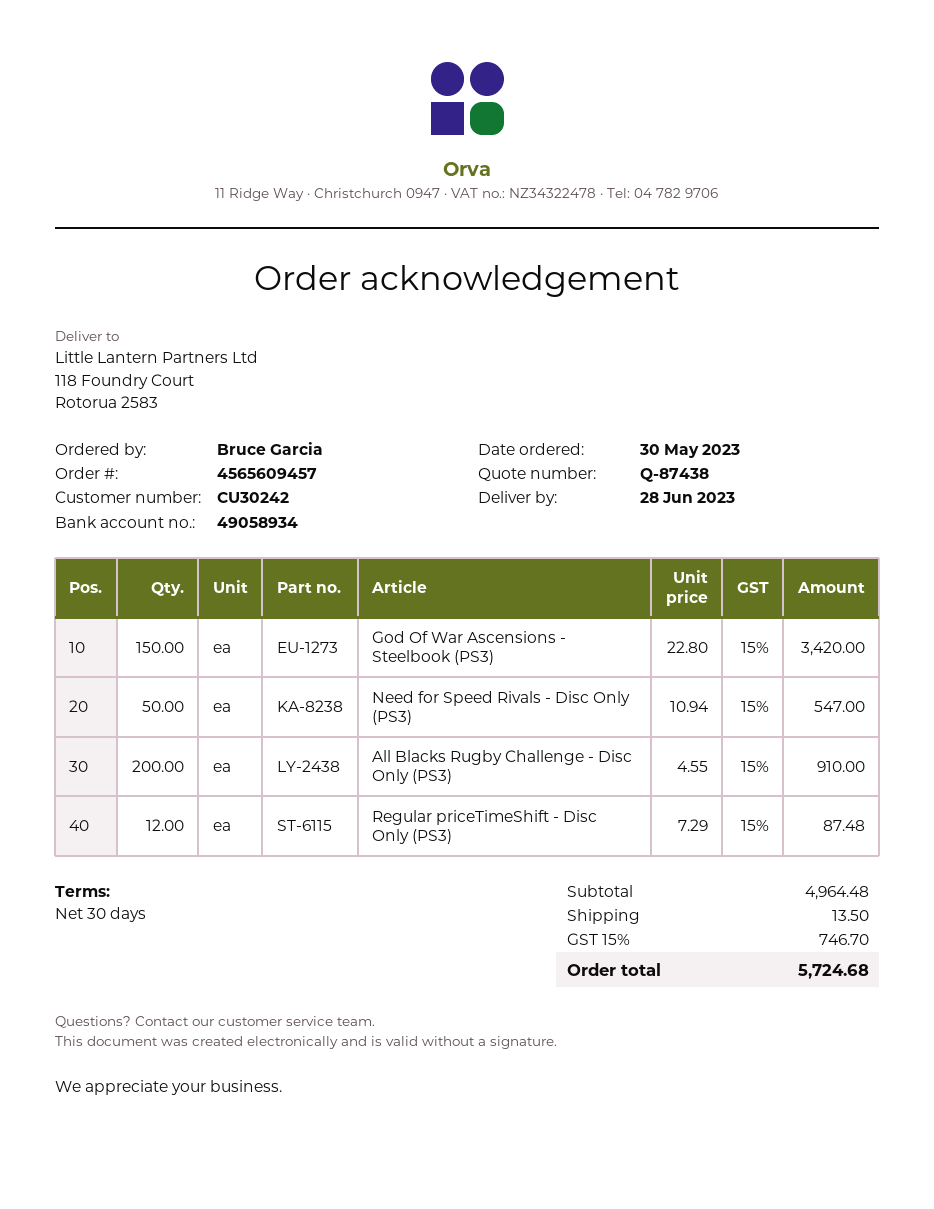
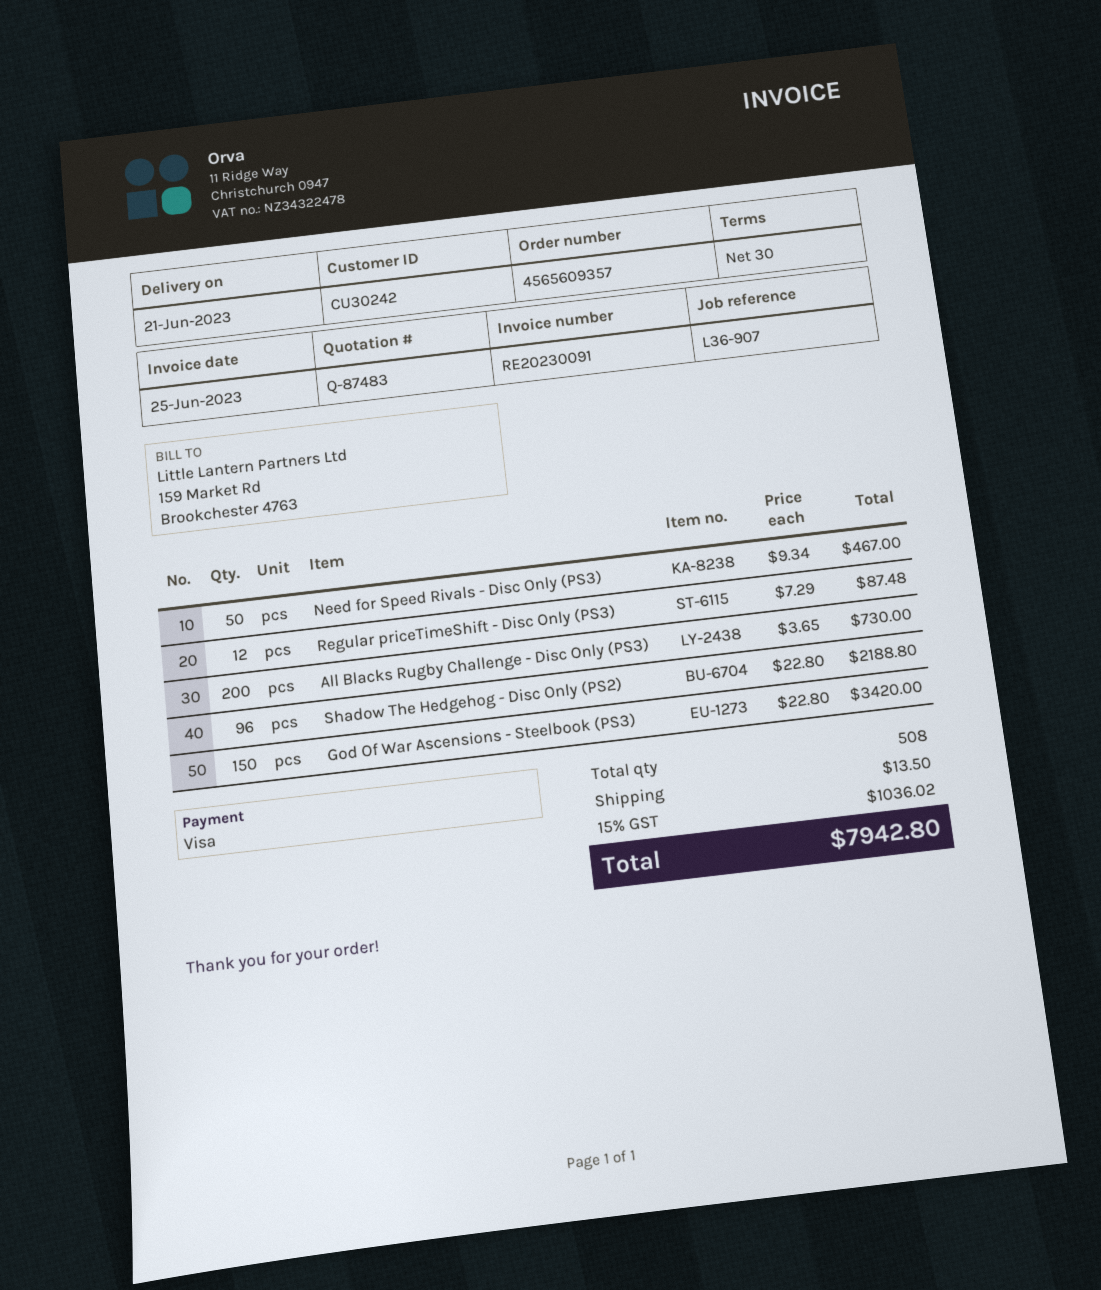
quote number: Q-87438 -> Q-87483
order number: 4565609457 -> 4565609357
delivery date: 2023-06-28 -> 2023-06-21
Need for Speed Rivals - Disc Only (PS3): 50 x 10.94 = 547.00 -> 50 x 9.34 = 467.00
All Blacks Rugby Challenge - Disc Only (PS3): 200 x 4.55 = 910.00 -> 200 x 3.65 = 730.00
Shadow The Hedgehog - Disc Only (PS2): none -> 96 x 22.80 = 2188.80
tax: 15% = 746.70 -> 15% = 1036.02
total: 5724.68 -> 7942.80

